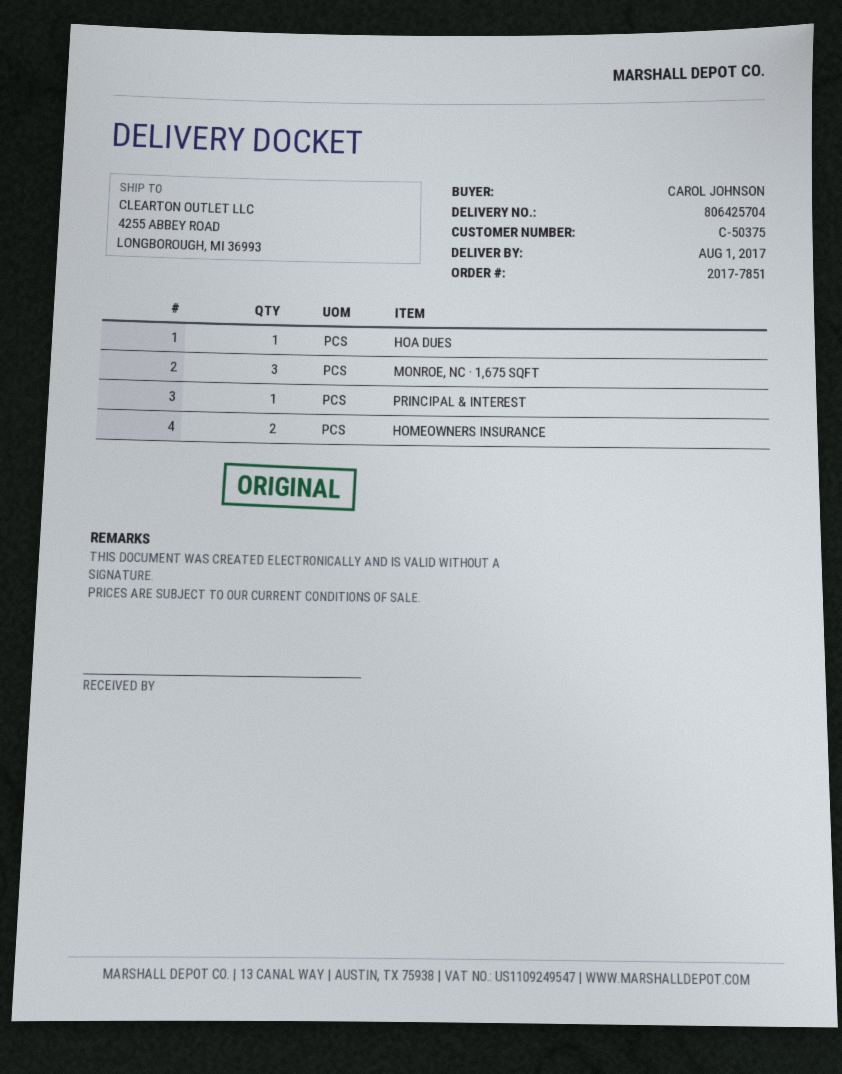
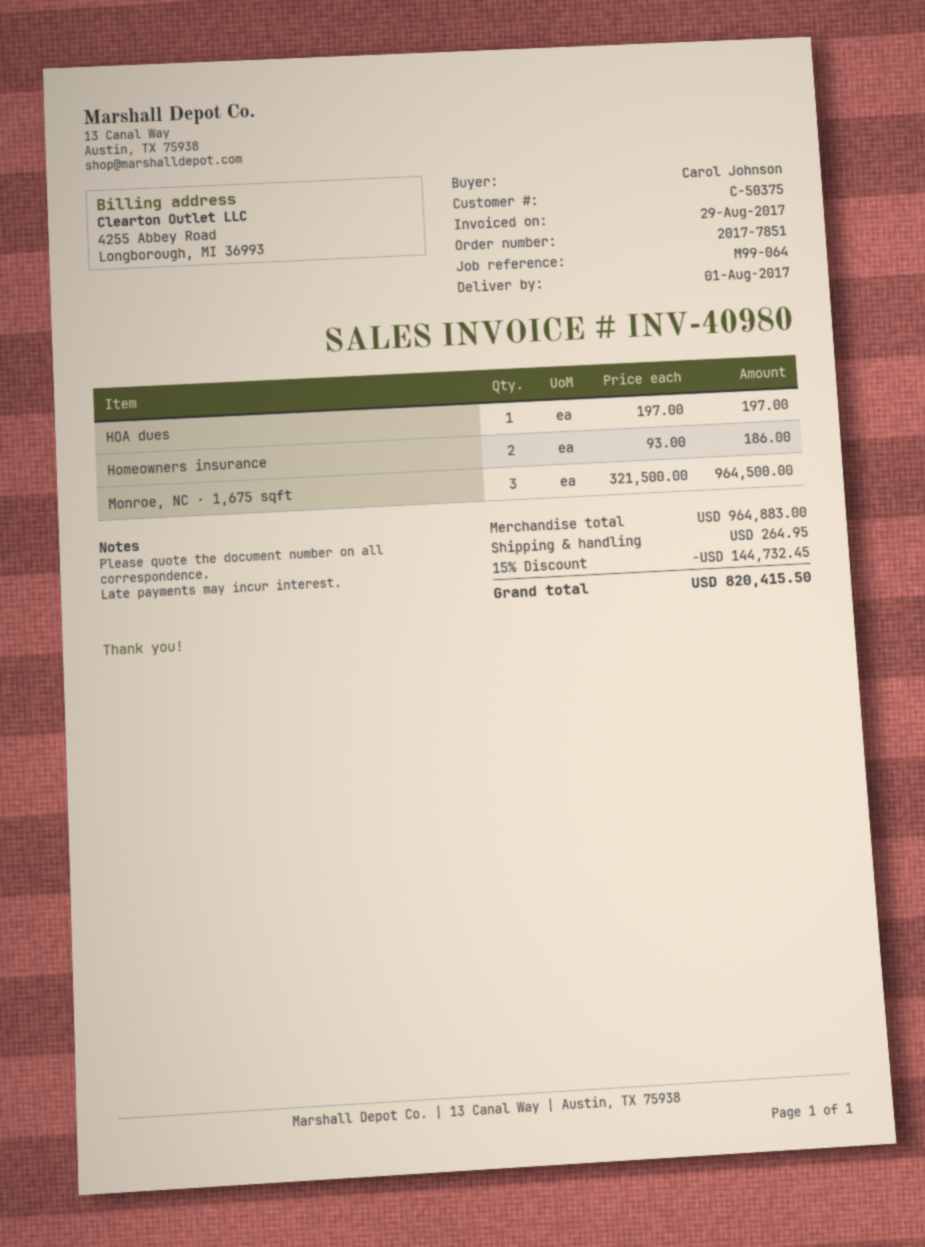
PRINCIPAL & INTEREST: 1 -> none

